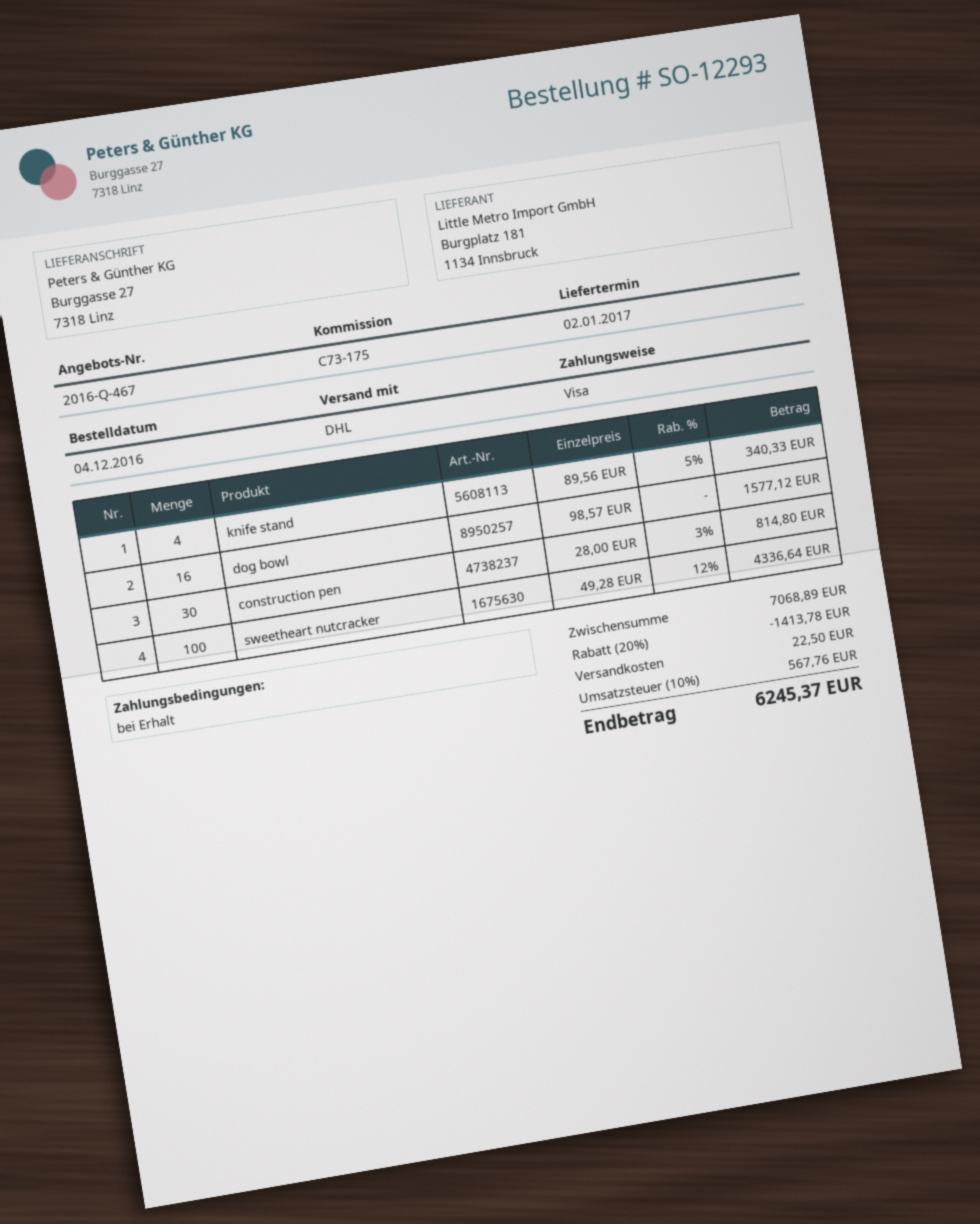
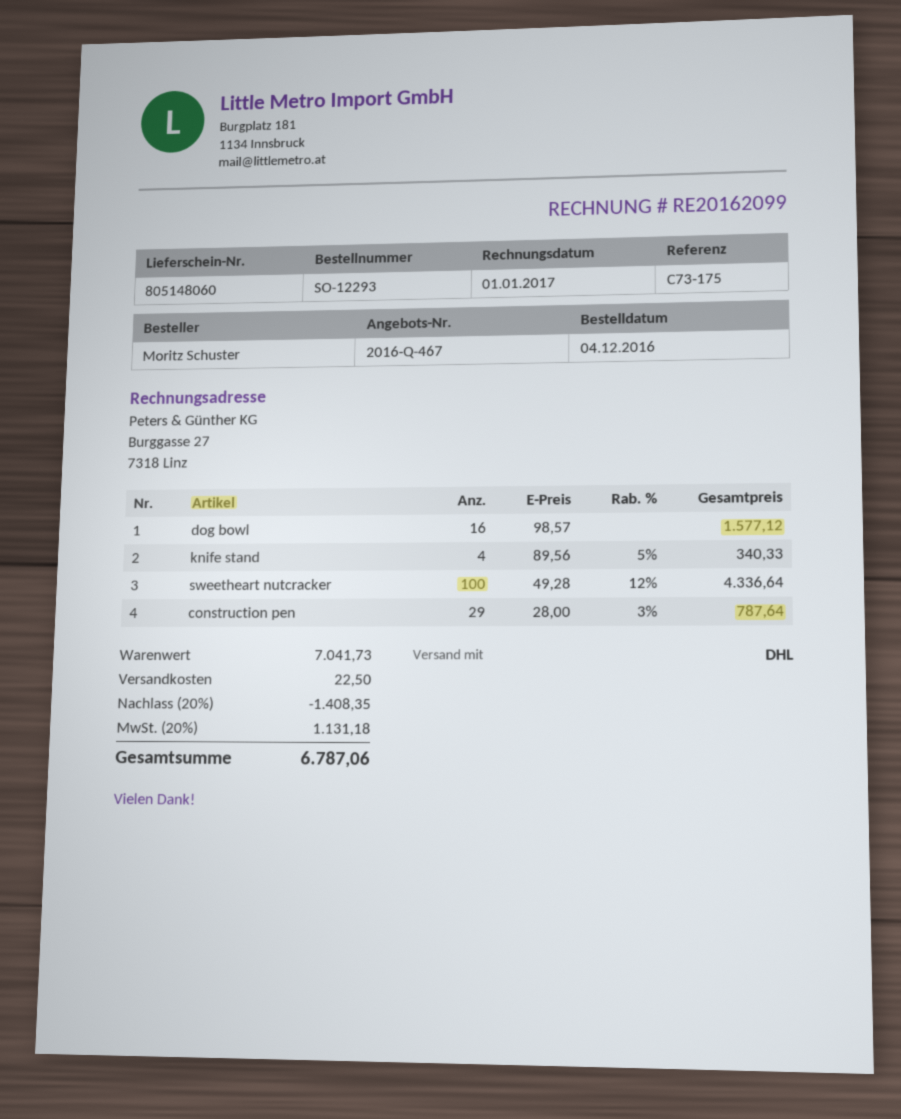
construction pen: 30 x 28.00 - 3% = 814.80 -> 29 x 28.00 - 3% = 787.64
subtotal: 7068.89 -> 7041.73
discount: 20% = 1413.78 -> 20% = 1408.35
tax: 10% = 567.76 -> 20% = 1131.18
total: 6245.37 -> 6787.06

